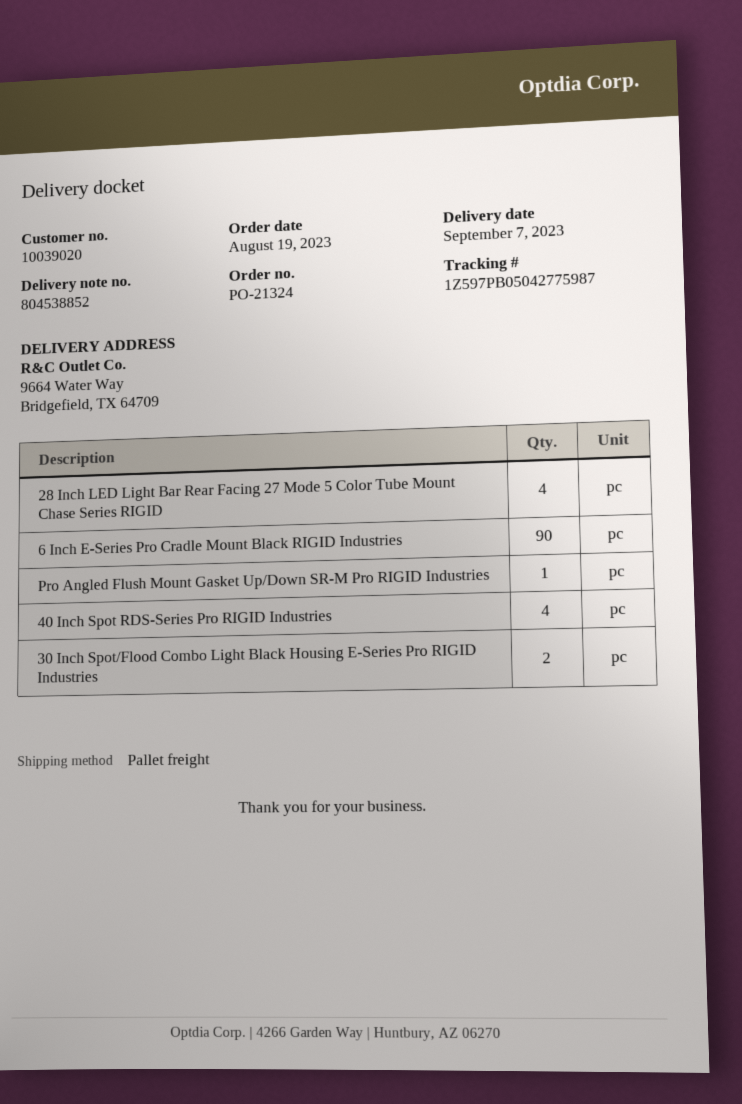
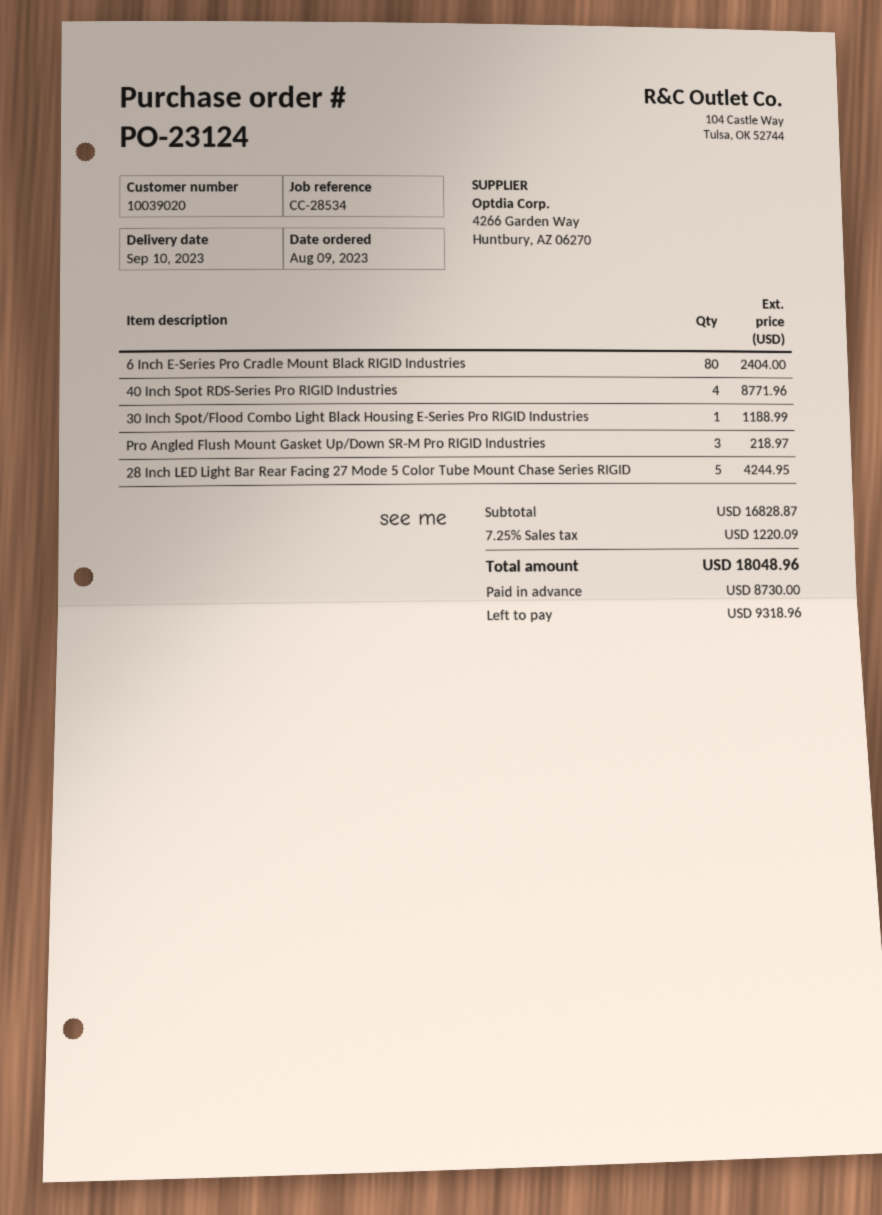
order number: PO-21324 -> PO-23124
order date: 2023-08-19 -> 2023-08-09
delivery date: 2023-09-07 -> 2023-09-10
28 Inch LED Light Bar Rear Facing 27 Mode 5 Color Tube Mount Chase Series RIGID: 4 -> 5
6 Inch E-Series Pro Cradle Mount Black RIGID Industries: 90 -> 80
Pro Angled Flush Mount Gasket Up/Down SR-M Pro RIGID Industries: 1 -> 3
30 Inch Spot/Flood Combo Light Black Housing E-Series Pro RIGID Industries: 2 -> 1

